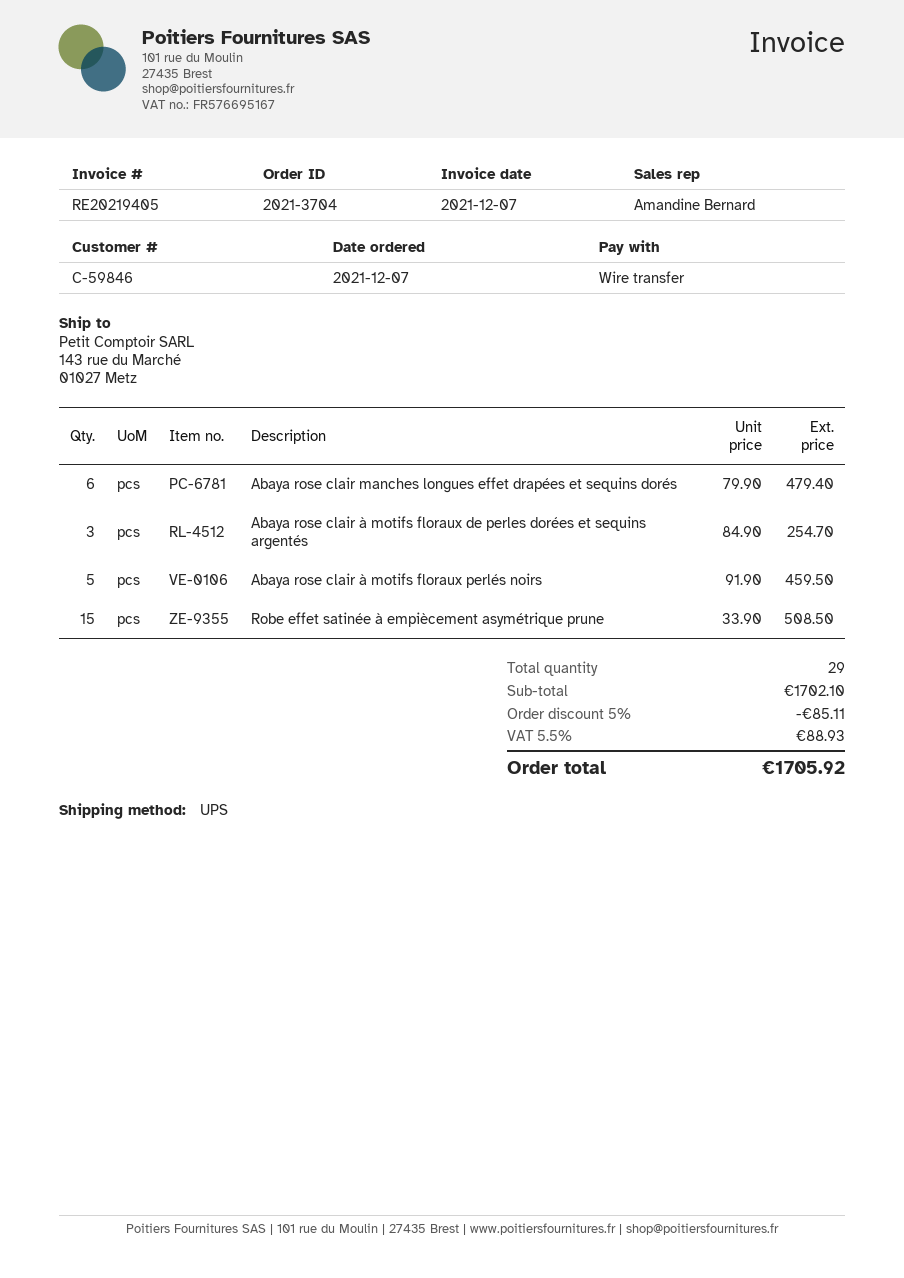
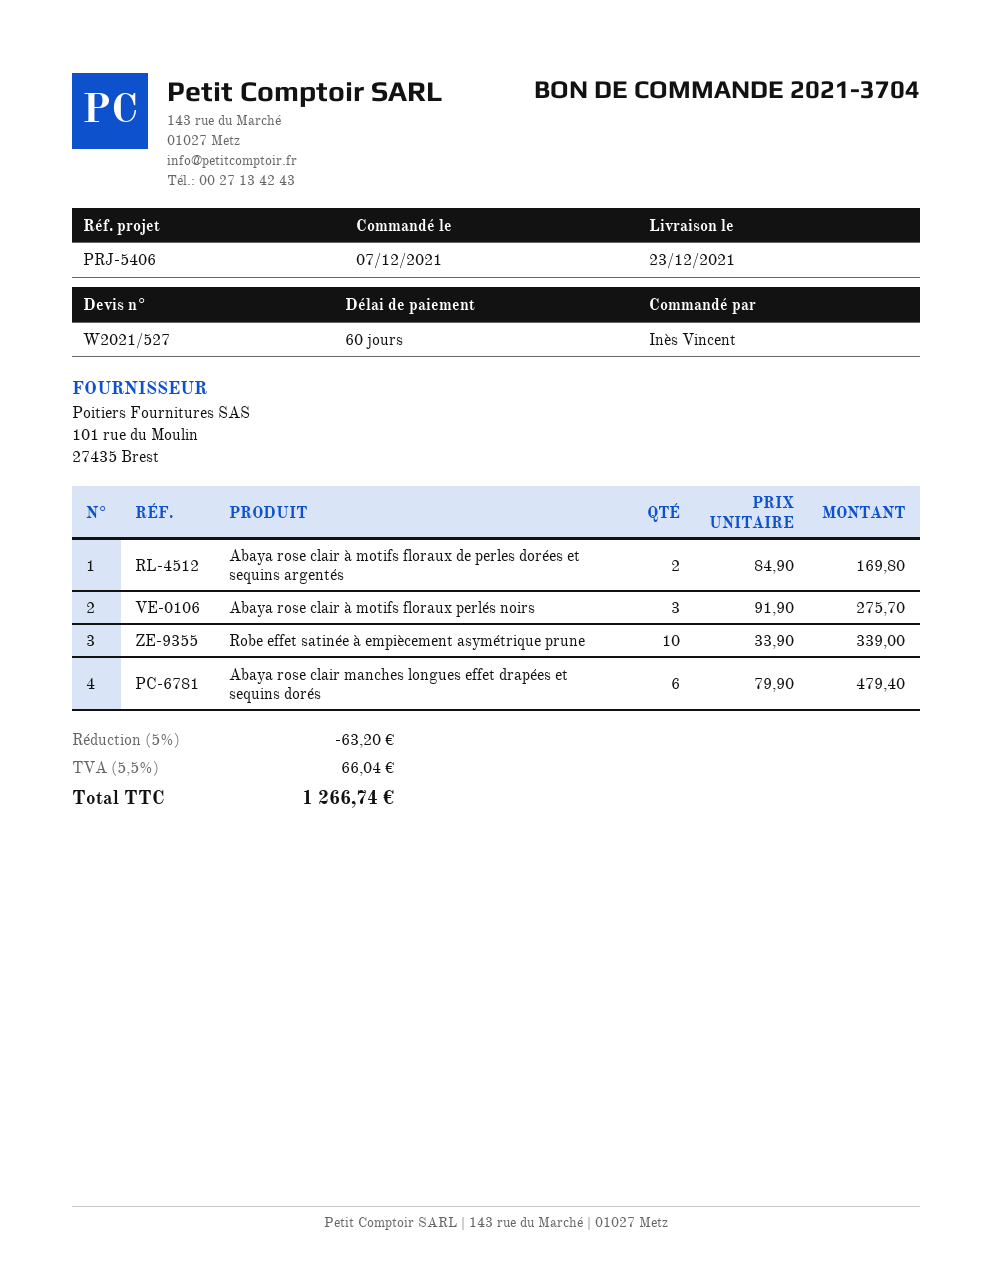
Abaya rose clair à motifs floraux de perles dorées et sequins argentés: 3 x 84.90 = 254.70 -> 2 x 84.90 = 169.80
Abaya rose clair à motifs floraux perlés noirs: 5 x 91.90 = 459.50 -> 3 x 91.90 = 275.70
Robe effet satinée à empiècement asymétrique prune: 15 x 33.90 = 508.50 -> 10 x 33.90 = 339.00
discount: 5% = 85.11 -> 5% = 63.20
tax: 5.5% = 88.93 -> 5.5% = 66.04
total: 1705.92 -> 1266.74

